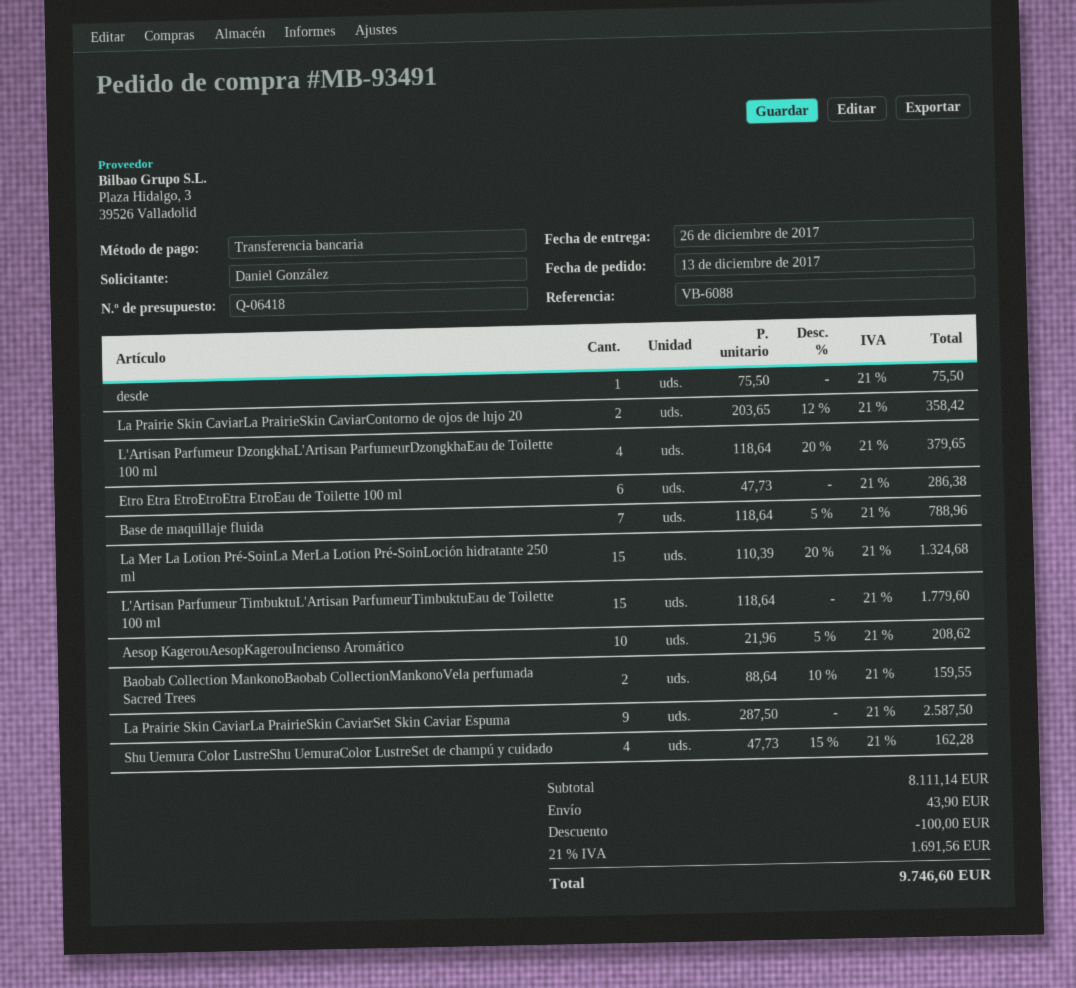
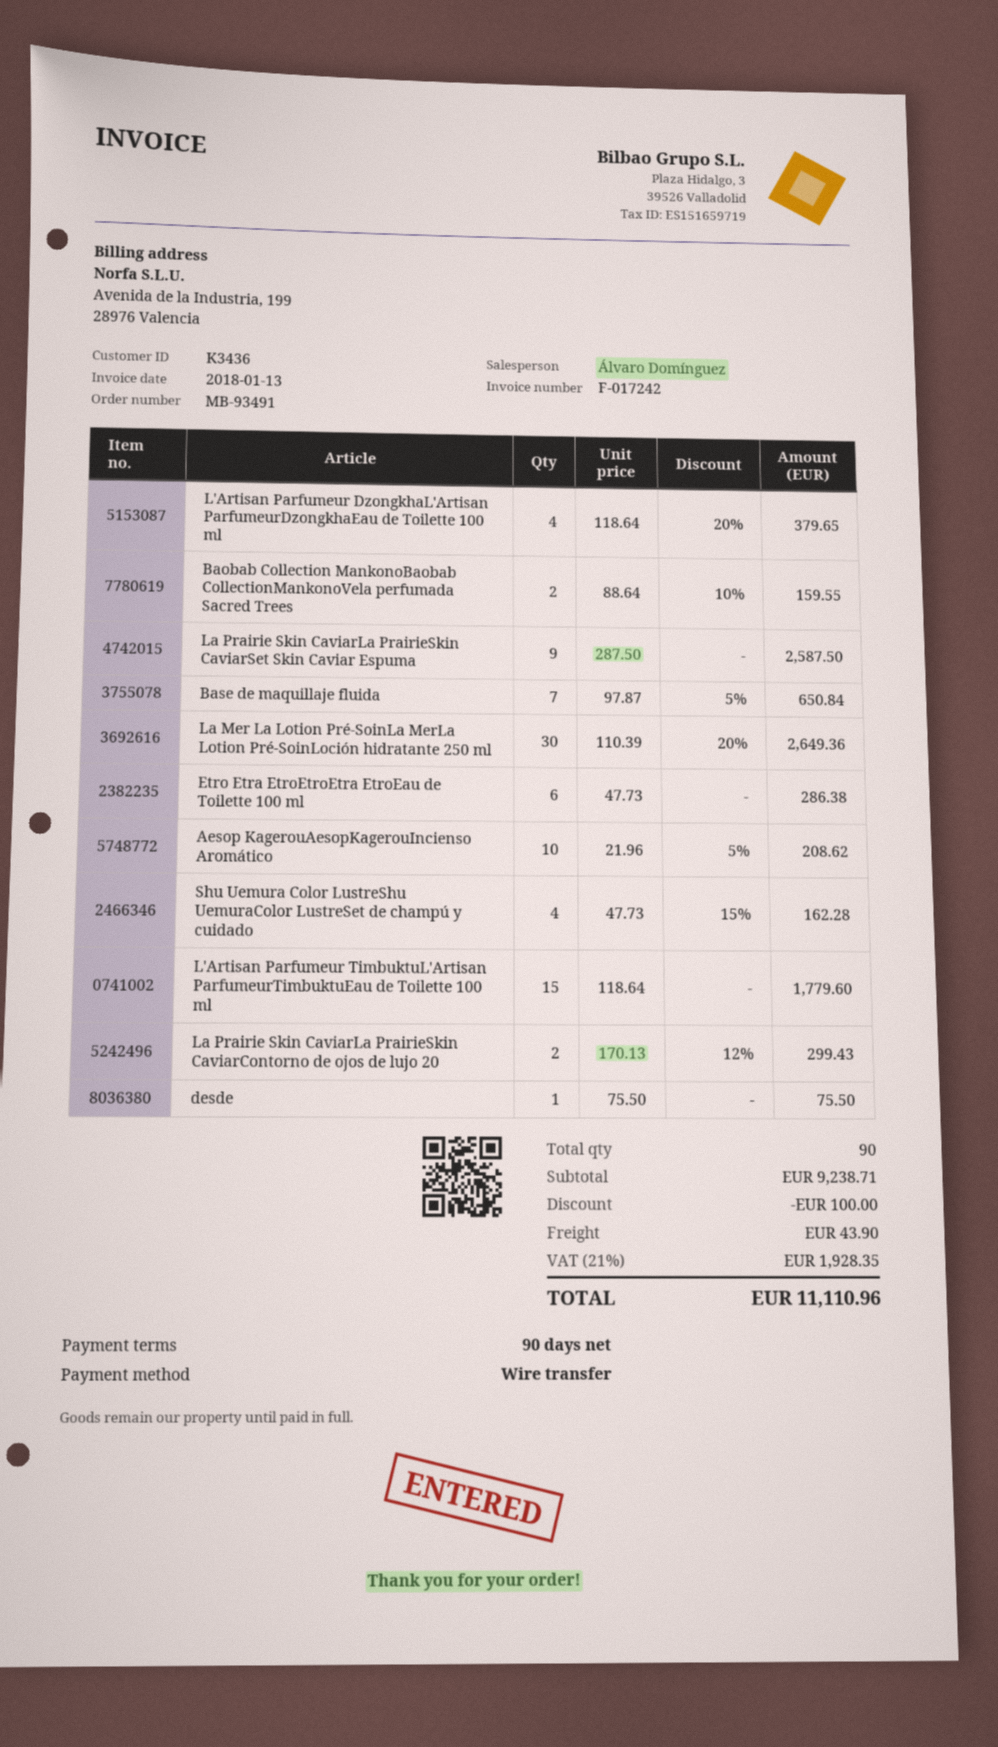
La Prairie Skin CaviarLa PrairieSkin CaviarContorno de ojos de lujo 20: 2 x 203.65 - 12% = 358.42 -> 2 x 170.13 - 12% = 299.43
Base de maquillaje fluida: 7 x 118.64 - 5% = 788.96 -> 7 x 97.87 - 5% = 650.84
La Mer La Lotion Pré-SoinLa MerLa Lotion Pré-SoinLoción hidratante 250 ml: 15 x 110.39 - 20% = 1324.68 -> 30 x 110.39 - 20% = 2649.36
subtotal: 8111.14 -> 9238.71
tax: 21% = 1691.56 -> 21% = 1928.35
total: 9746.60 -> 11110.96

